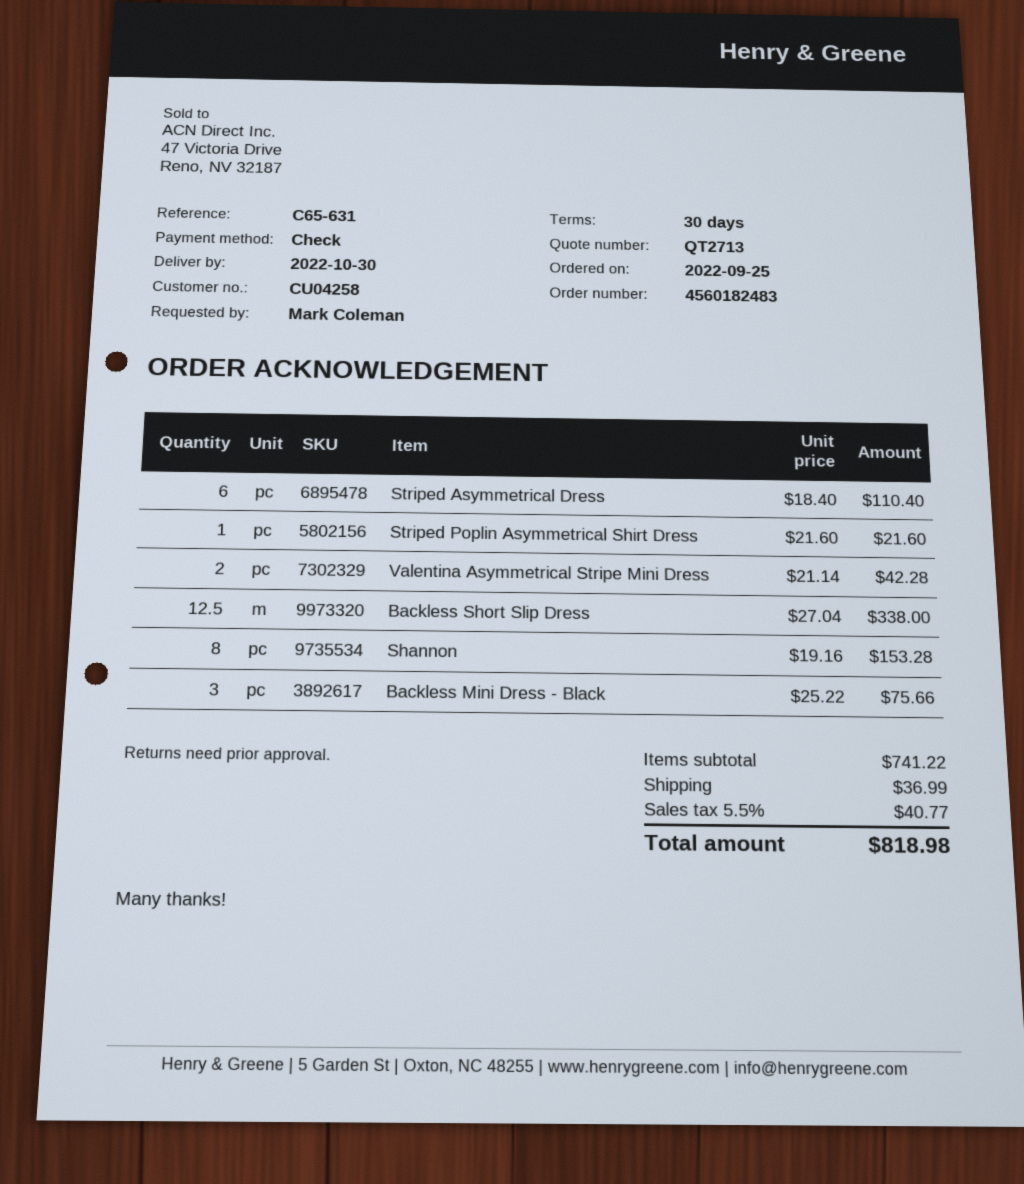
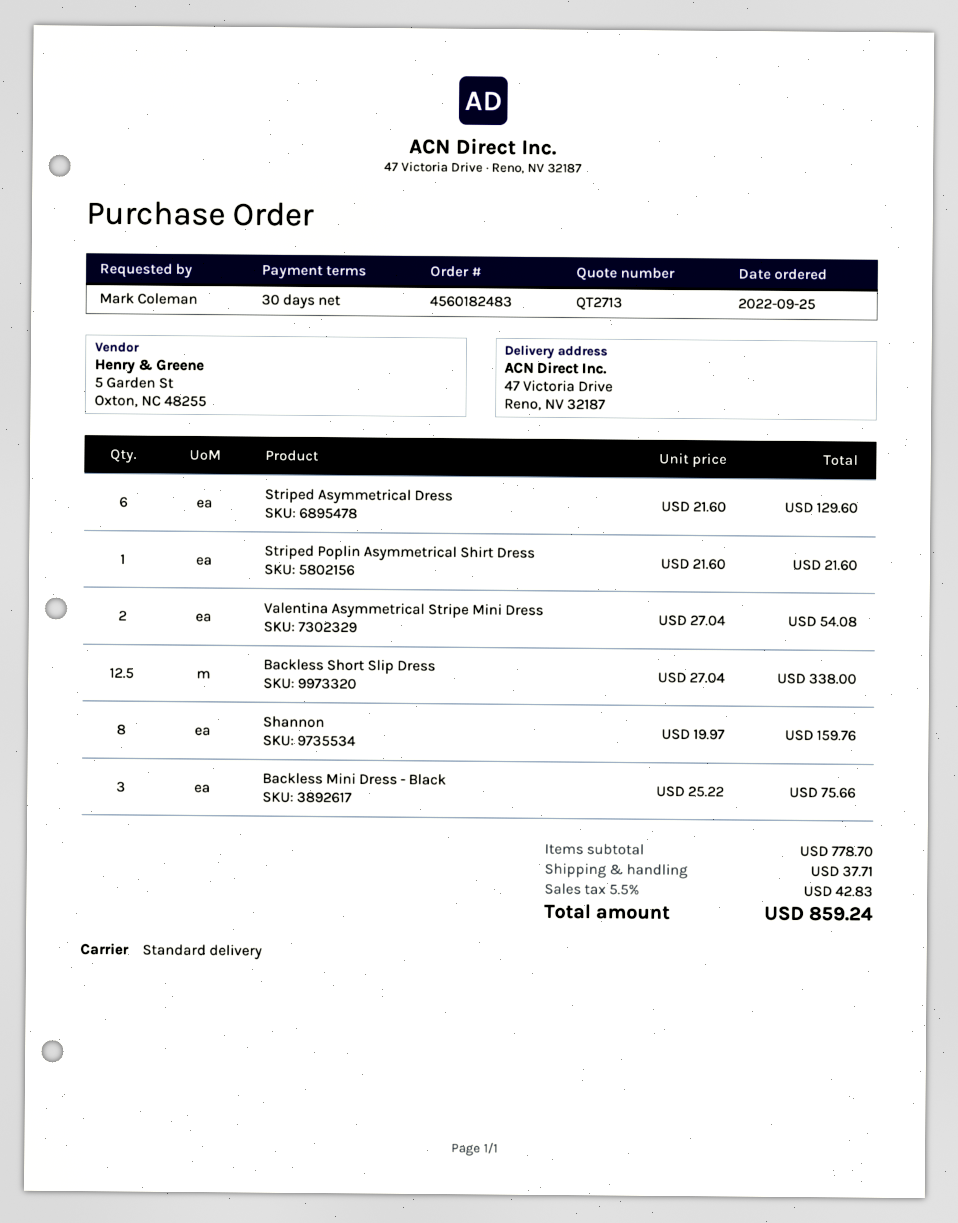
Striped Asymmetrical Dress: 6 x 18.40 = 110.40 -> 6 x 21.60 = 129.60
Valentina Asymmetrical Stripe Mini Dress: 2 x 21.14 = 42.28 -> 2 x 27.04 = 54.08
Shannon: 8 x 19.16 = 153.28 -> 8 x 19.97 = 159.76
subtotal: 741.22 -> 778.70
shipping: 36.99 -> 37.71
tax: 5.5% = 40.77 -> 5.5% = 42.83
total: 818.98 -> 859.24

